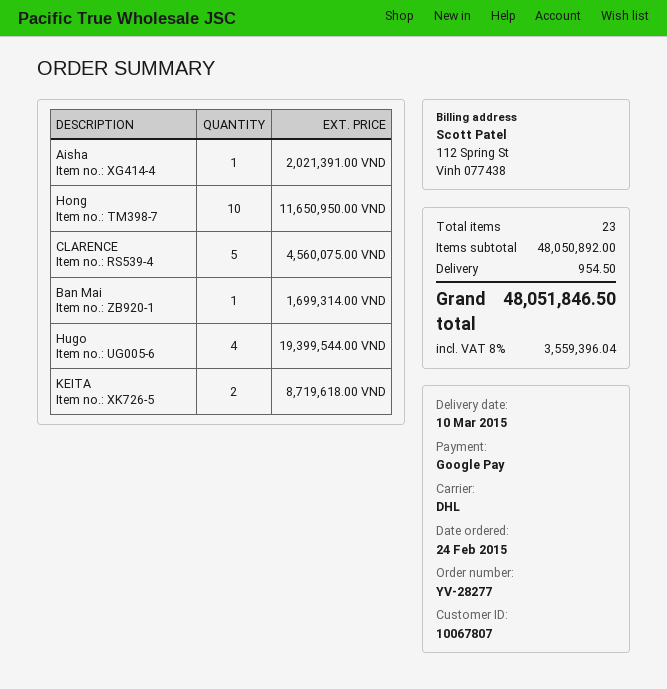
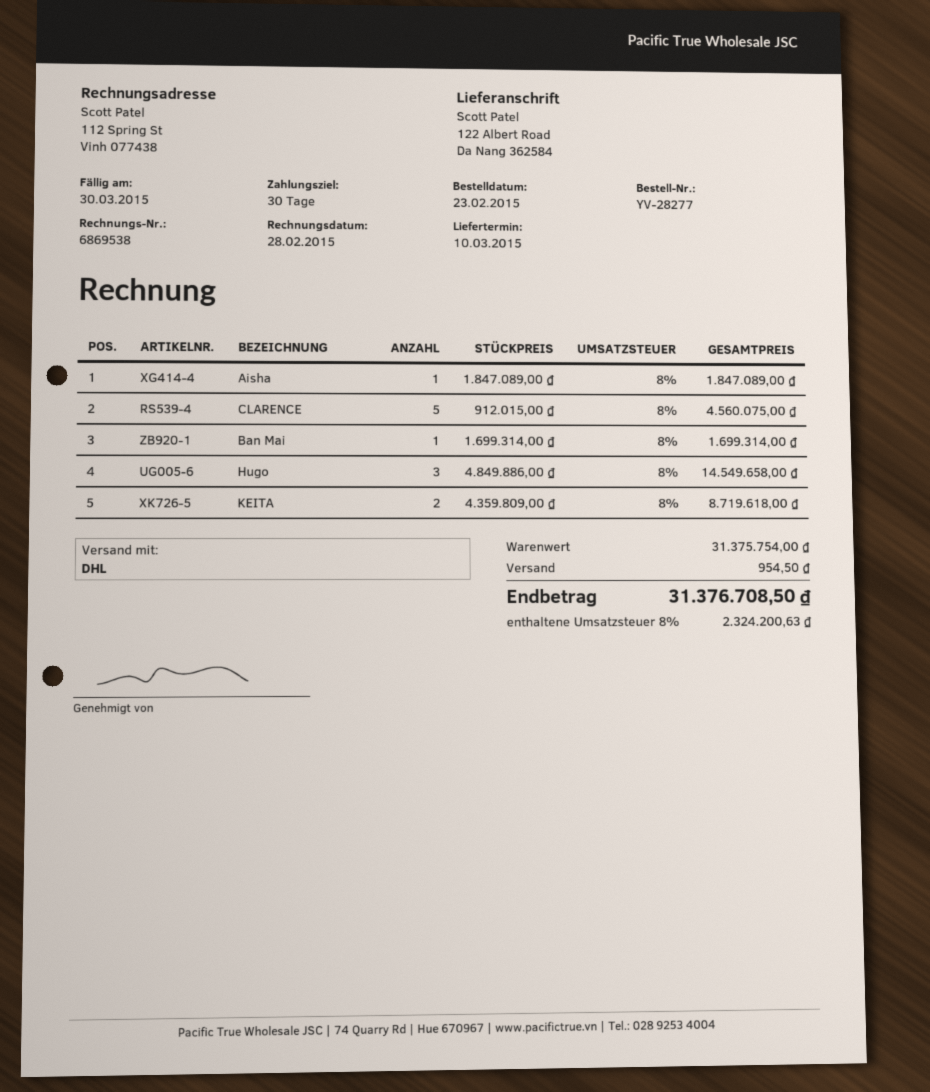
order date: 2015-02-24 -> 2015-02-23
Aisha: 1 for 2021391.00 -> 1 for 1847089.00
Hong: 10 for 11650950.00 -> none
Hugo: 4 for 19399544.00 -> 3 for 14549658.00
subtotal: 48050892.00 -> 31375754.00
tax: 8% = 3559396.04 -> 8% = 2324200.63
total: 48051846.50 -> 31376708.50

